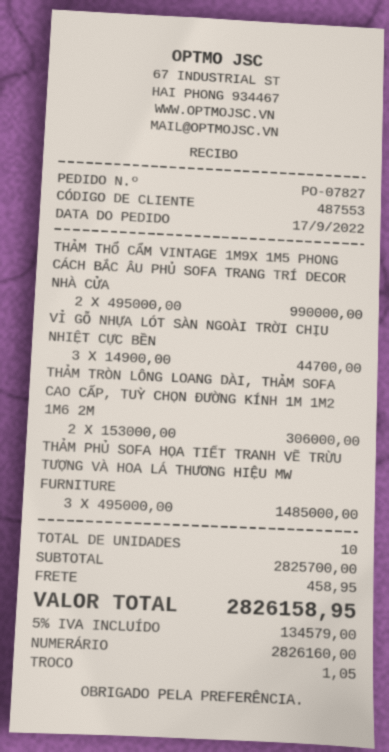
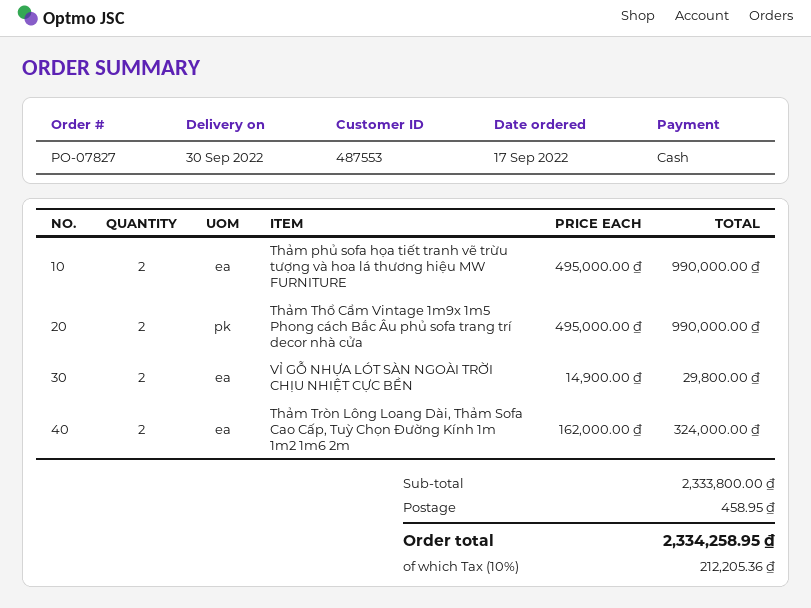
VỈ GỖ NHỰA LÓT SÀN NGOÀI TRỜI CHỊU NHIỆT CỰC BỀN: 3 x 14900.00 = 44700.00 -> 2 x 14900.00 = 29800.00
THẢM TRÒN LÔNG LOANG DÀI, THẢM SOFA CAO CẤP, TUỲ CHỌN ĐƯỜNG KÍNH 1M 1M2 1M6 2M: 2 x 153000.00 = 306000.00 -> 2 x 162000.00 = 324000.00
THẢM PHỦ SOFA HỌA TIẾT TRANH VẼ TRỪU TƯỢNG VÀ HOA LÁ THƯƠNG HIỆU MW FURNITURE: 3 x 495000.00 = 1485000.00 -> 2 x 495000.00 = 990000.00
subtotal: 2825700.00 -> 2333800.00
tax: 5% = 134579.00 -> 10% = 212205.36
total: 2826158.95 -> 2334258.95

